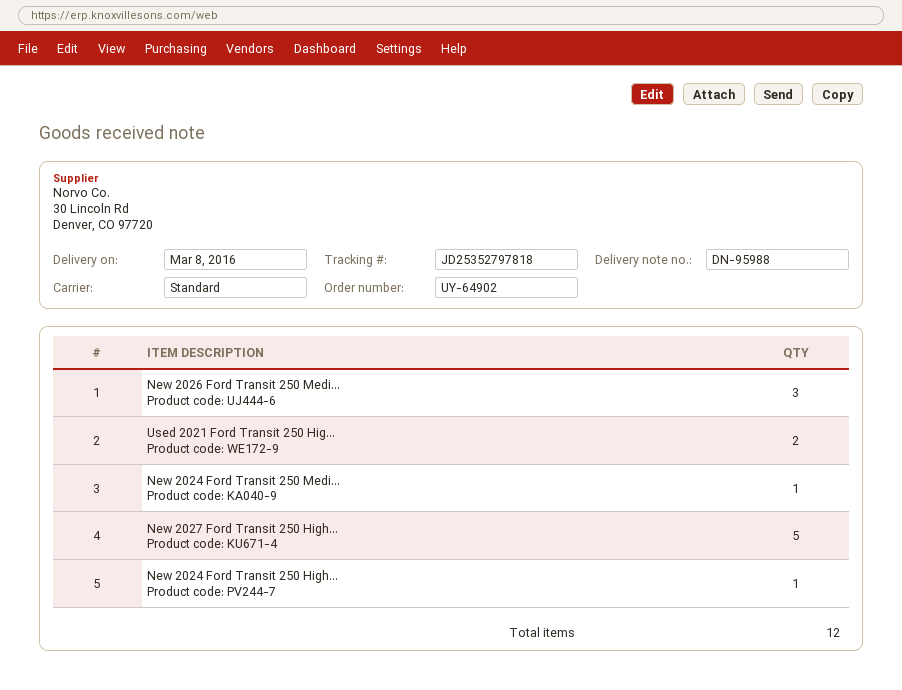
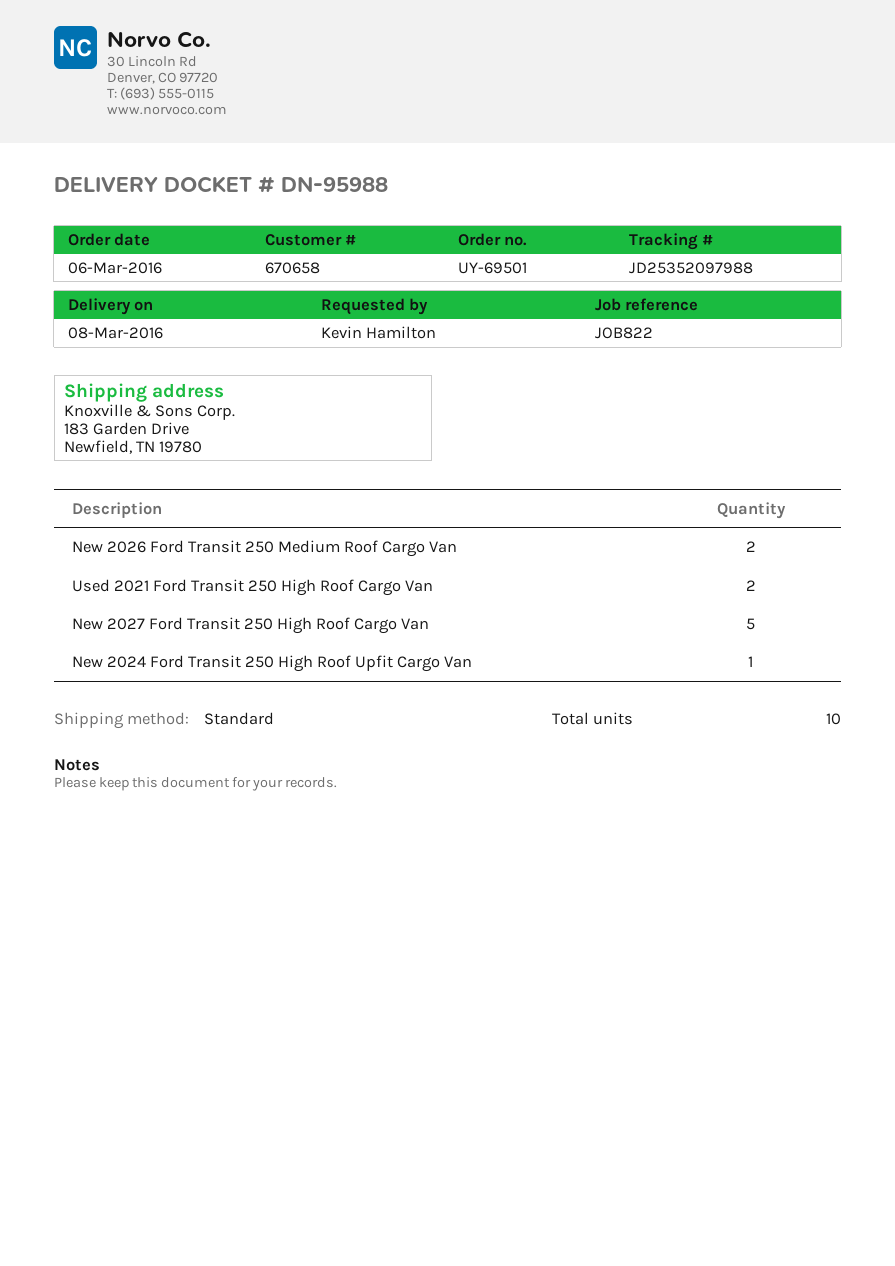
order number: UY-64902 -> UY-69501
tracking number: JD25352797818 -> JD25352097988
New 2026 Ford Transit 250 Medi...: 3 -> 2
New 2024 Ford Transit 250 Medi...: 1 -> none
total quantity: 12 -> 10

